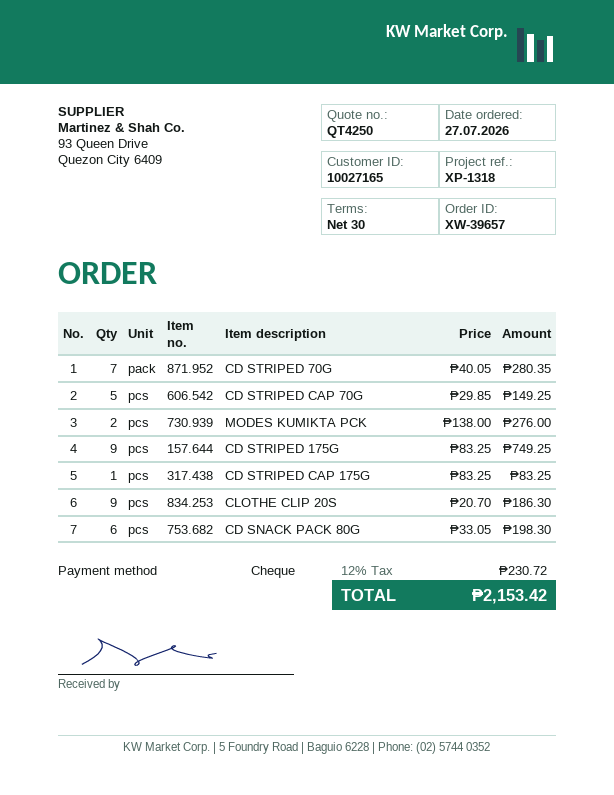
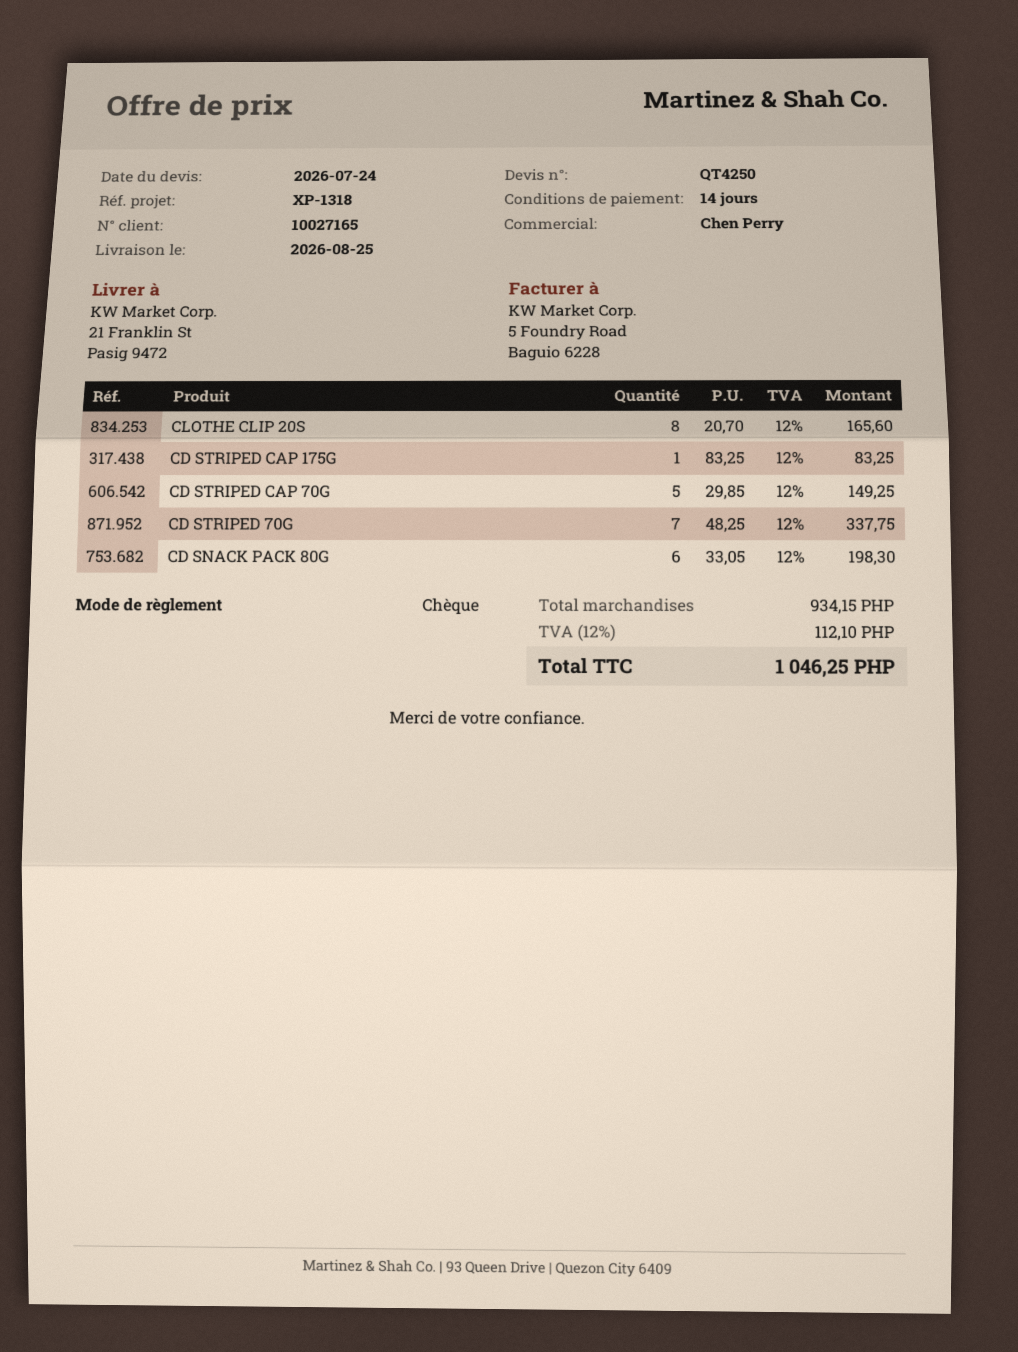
payment terms: 30 days -> 14 days
CD STRIPED 70G: 7 x 40.05 = 280.35 -> 7 x 48.25 = 337.75
MODES KUMIKTA PCK: 2 x 138.00 = 276.00 -> none
CD STRIPED 175G: 9 x 83.25 = 749.25 -> none
CLOTHE CLIP 20S: 9 x 20.70 = 186.30 -> 8 x 20.70 = 165.60
tax: 12% = 230.72 -> 12% = 112.10
total: 2153.42 -> 1046.25

